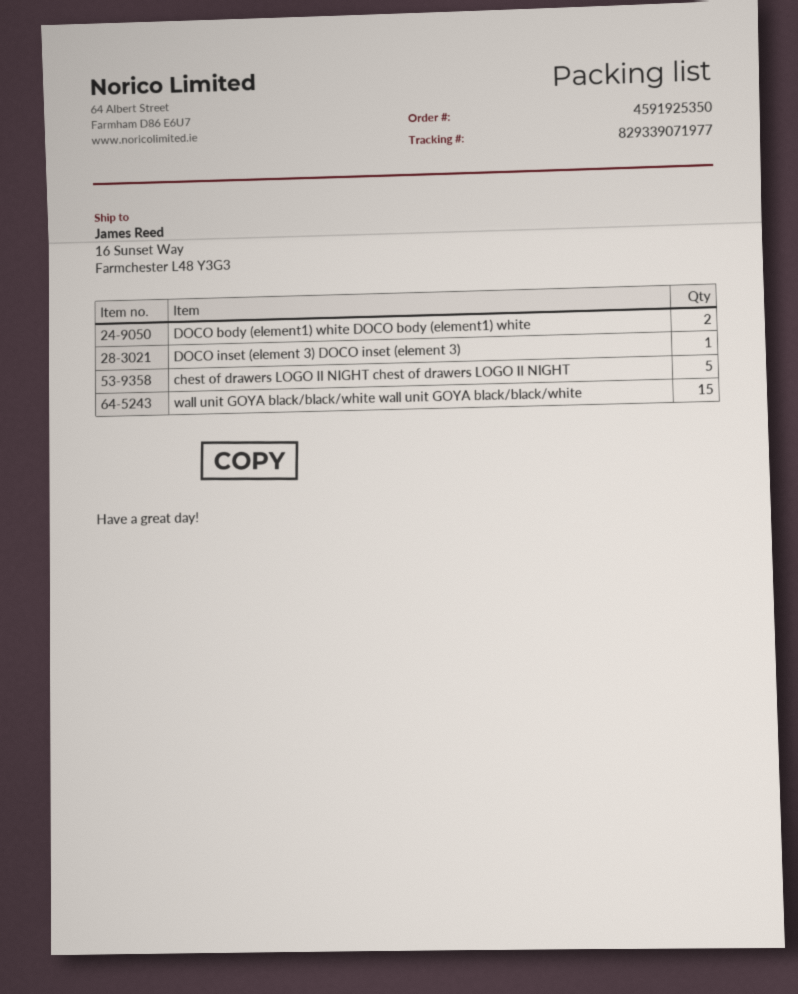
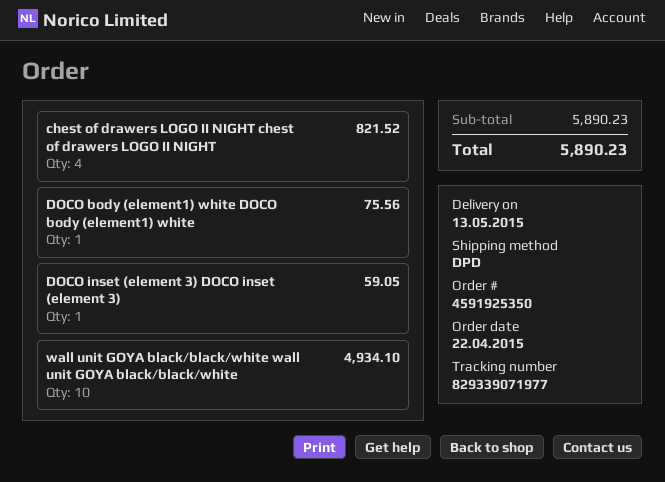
DOCO body (element1) white DOCO body (element1) white: 2 -> 1
chest of drawers LOGO II NIGHT chest of drawers LOGO II NIGHT: 5 -> 4
wall unit GOYA black/black/white wall unit GOYA black/black/white: 15 -> 10

